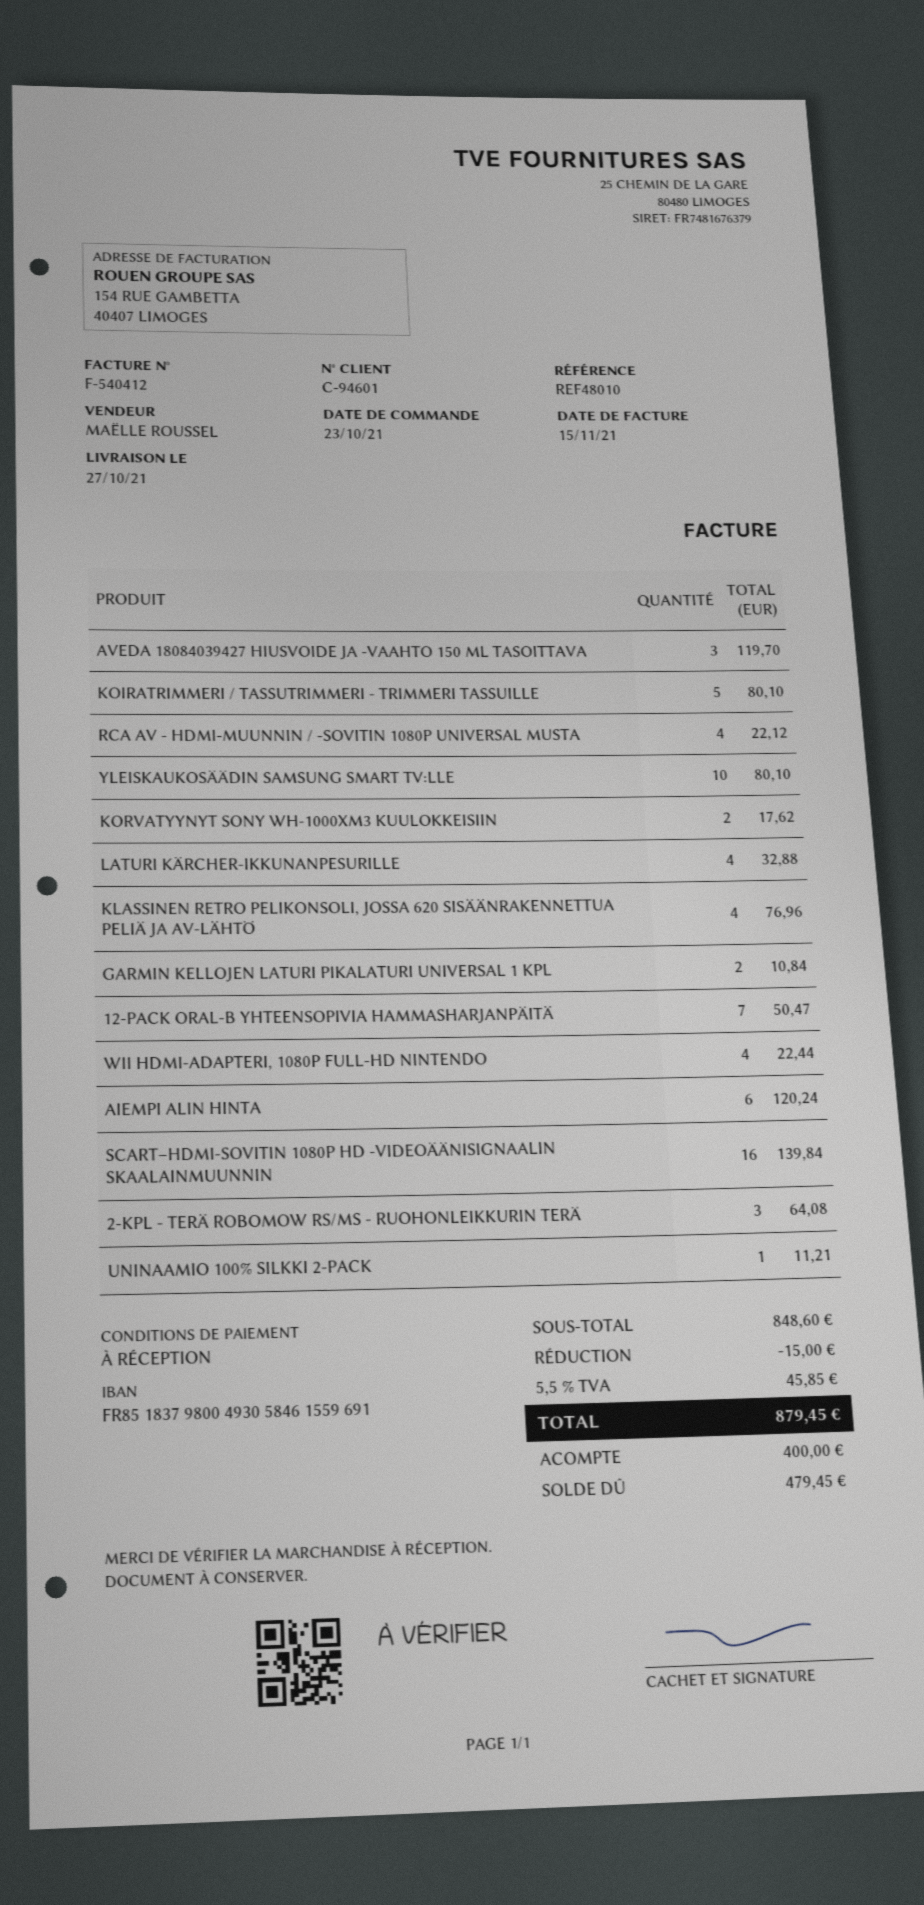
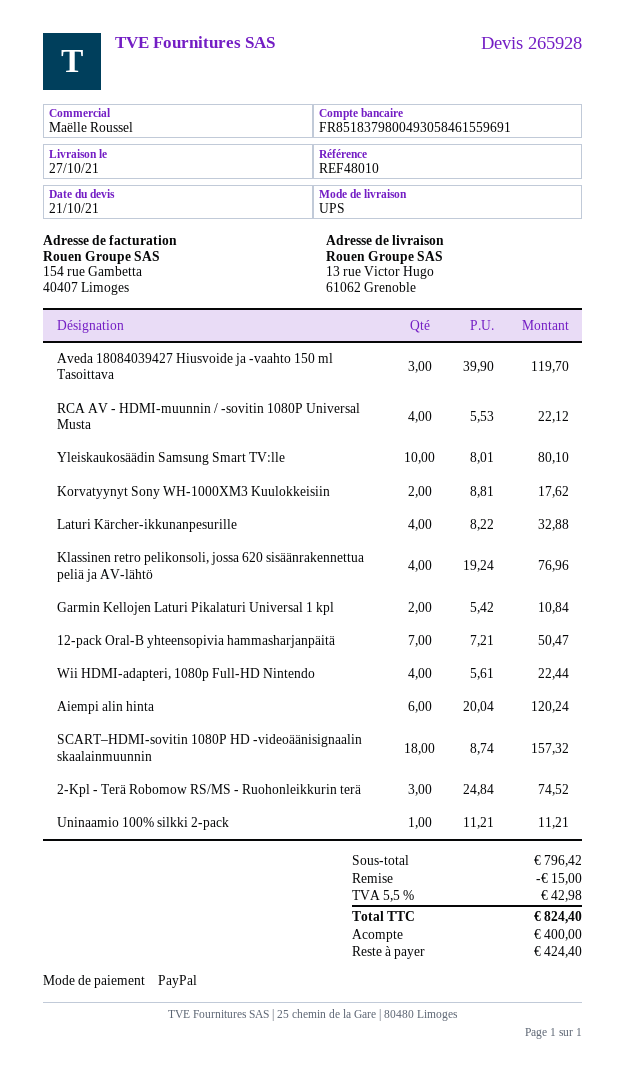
KOIRATRIMMERI / TASSUTRIMMERI - TRIMMERI TASSUILLE: 5 for 80.10 -> none
SCART–HDMI-SOVITIN 1080P HD -VIDEOÄÄNISIGNAALIN SKAALAINMUUNNIN: 16 for 139.84 -> 18 for 157.32
2-KPL - TERÄ ROBOMOW RS/MS - RUOHONLEIKKURIN TERÄ: 3 for 64.08 -> 3 for 74.52
subtotal: 848.60 -> 796.42
tax: 5.5% = 45.85 -> 5.5% = 42.98
total: 879.45 -> 824.40
balance: 479.45 -> 424.40

